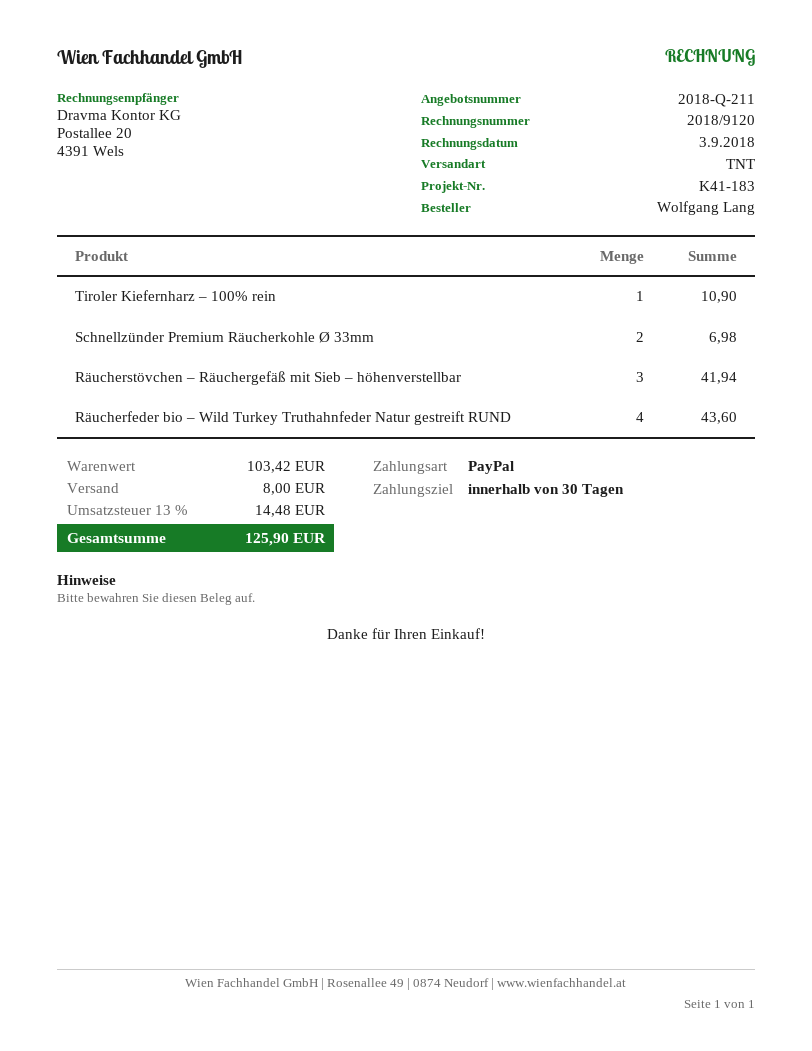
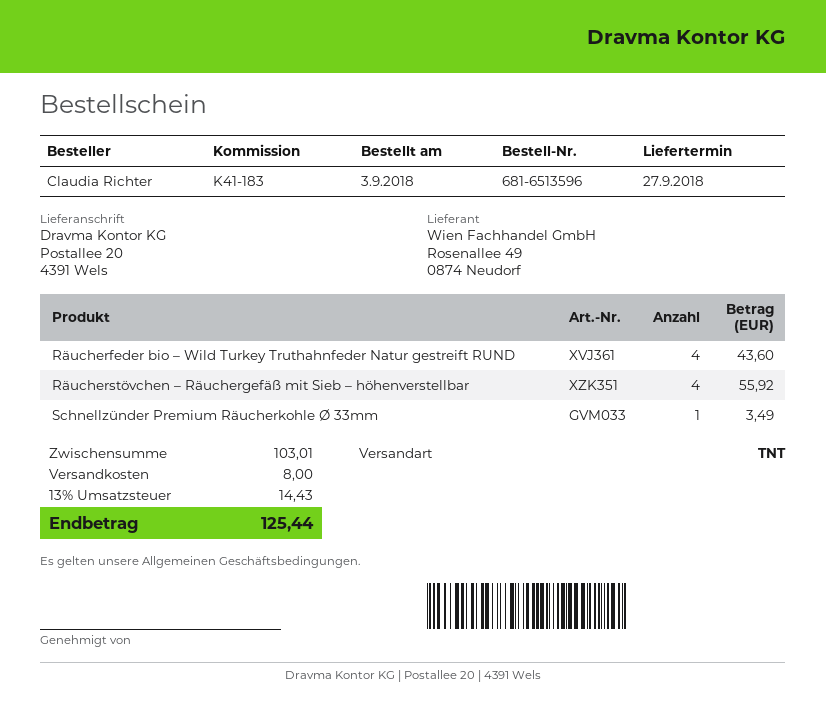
ordered by: Wolfgang Lang -> Claudia Richter
Tiroler Kiefernharz – 100% rein: 1 for 10.90 -> none
Schnellzünder Premium Räucherkohle Ø 33mm: 2 for 6.98 -> 1 for 3.49
Räucherstövchen – Räuchergefäß mit Sieb – höhenverstellbar: 3 for 41.94 -> 4 for 55.92
subtotal: 103.42 -> 103.01
tax: 13% = 14.48 -> 13% = 14.43
total: 125.90 -> 125.44

